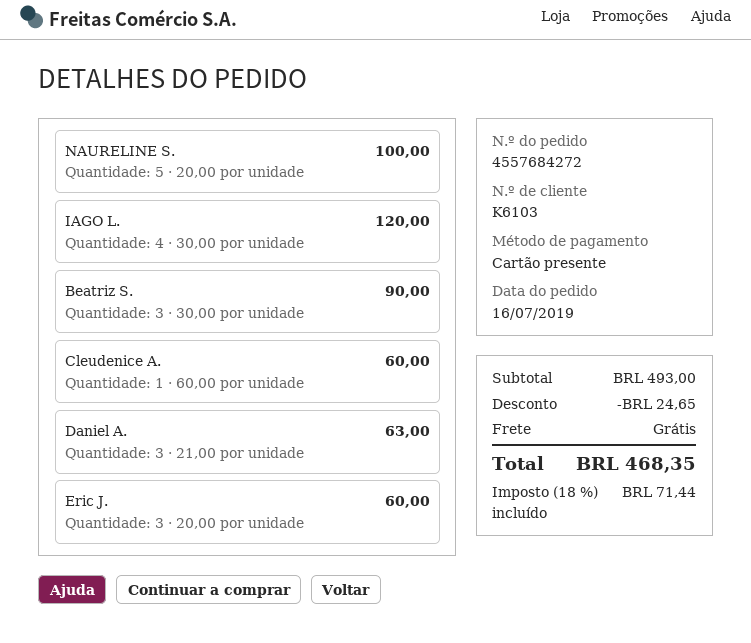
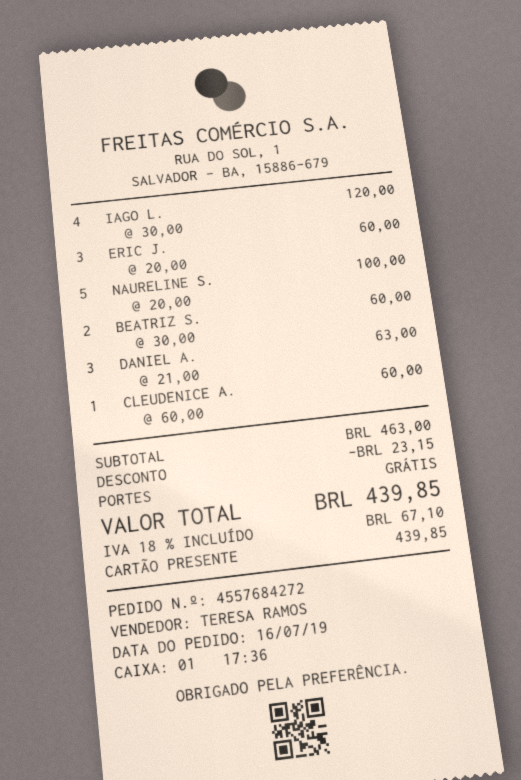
Beatriz S.: 3 x 30.00 = 90.00 -> 2 x 30.00 = 60.00
subtotal: 493.00 -> 463.00
discount: 24.65 -> 23.15
tax: 18% = 71.44 -> 18% = 67.10
total: 468.35 -> 439.85

